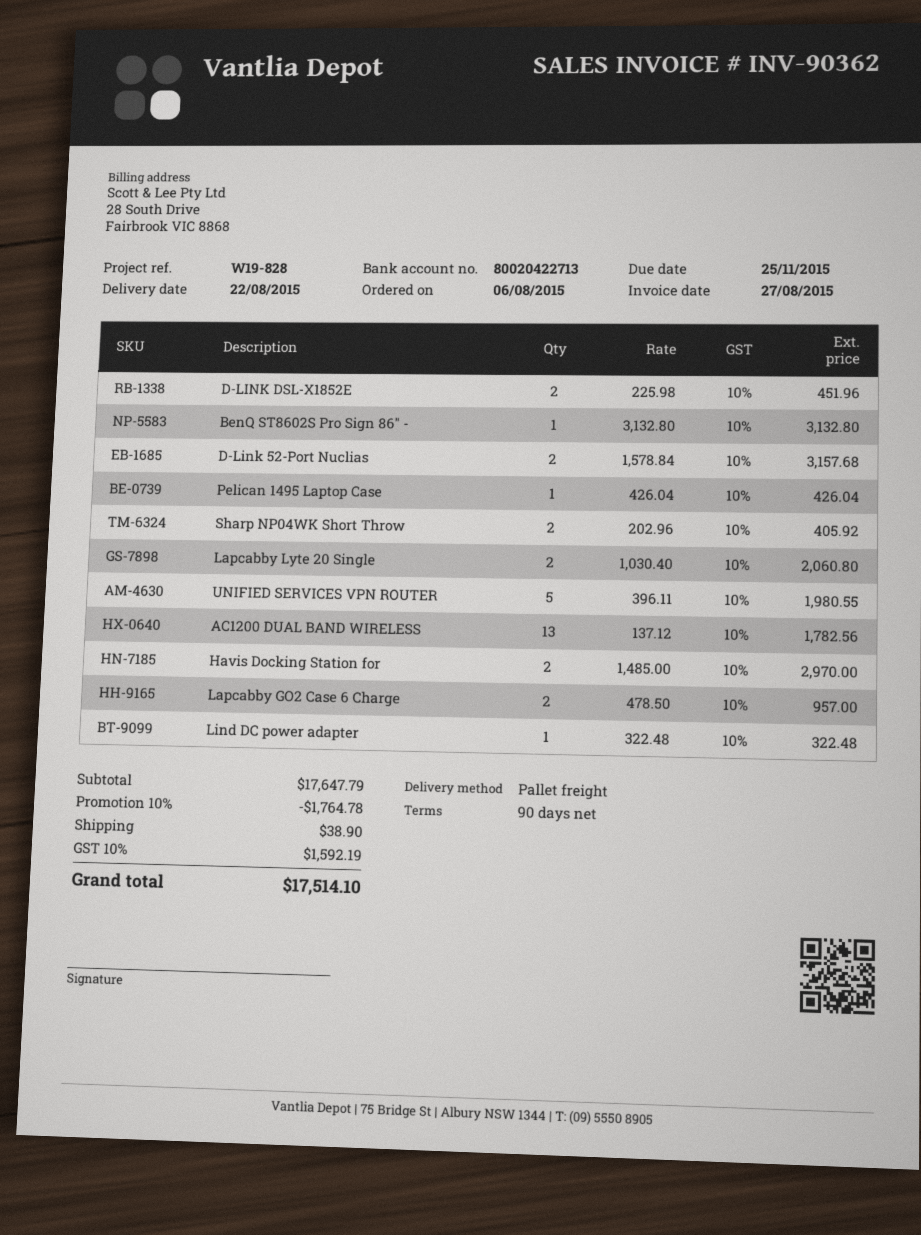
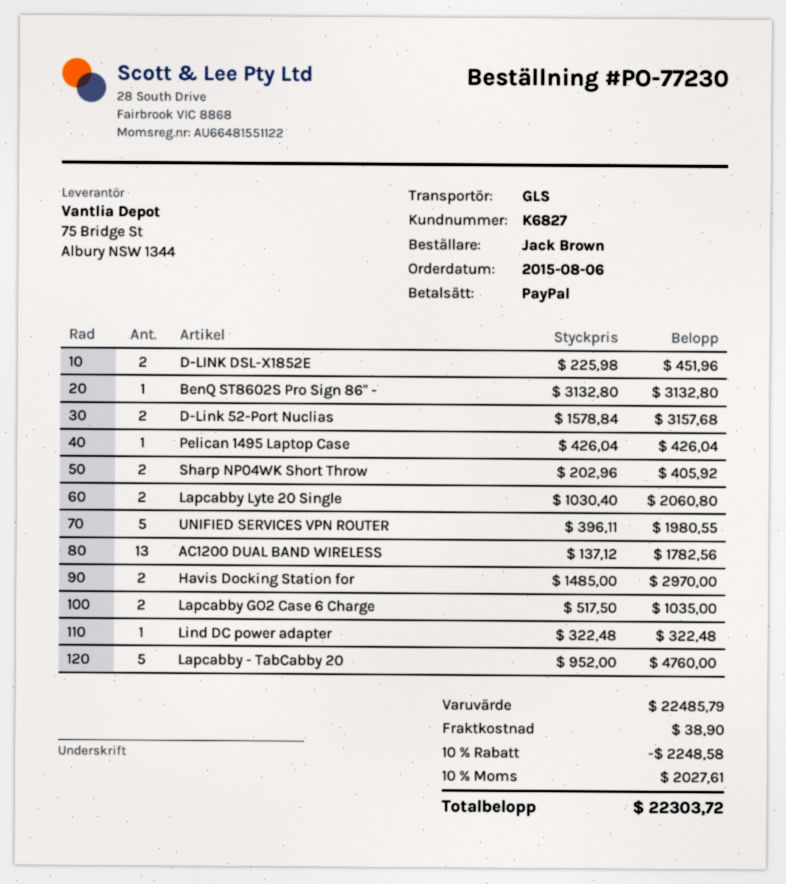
shipping method: pallet freight -> GLS
Lapcabby GO2 Case 6 Charge: 2 x 478.50 = 957.00 -> 2 x 517.50 = 1035.00
Lapcabby - TabCabby 20: none -> 5 x 952.00 = 4760.00
subtotal: 17647.79 -> 22485.79
discount: 10% = 1764.78 -> 10% = 2248.58
tax: 10% = 1592.19 -> 10% = 2027.61
total: 17514.10 -> 22303.72

